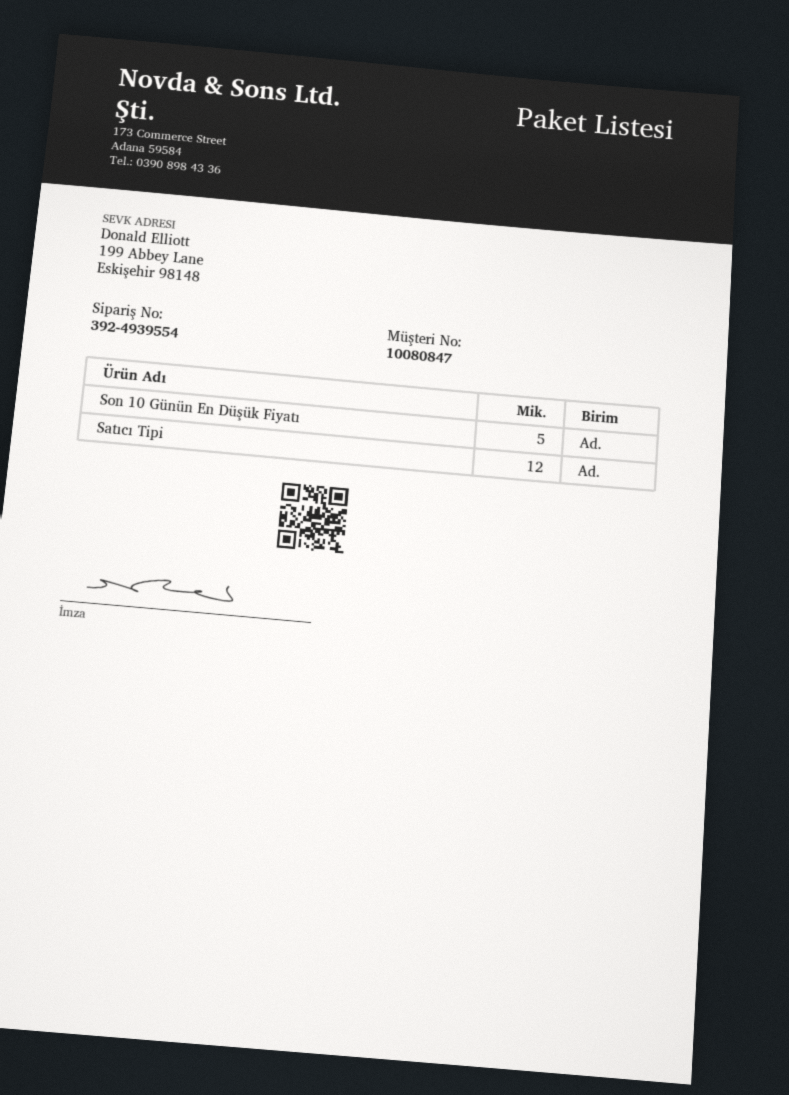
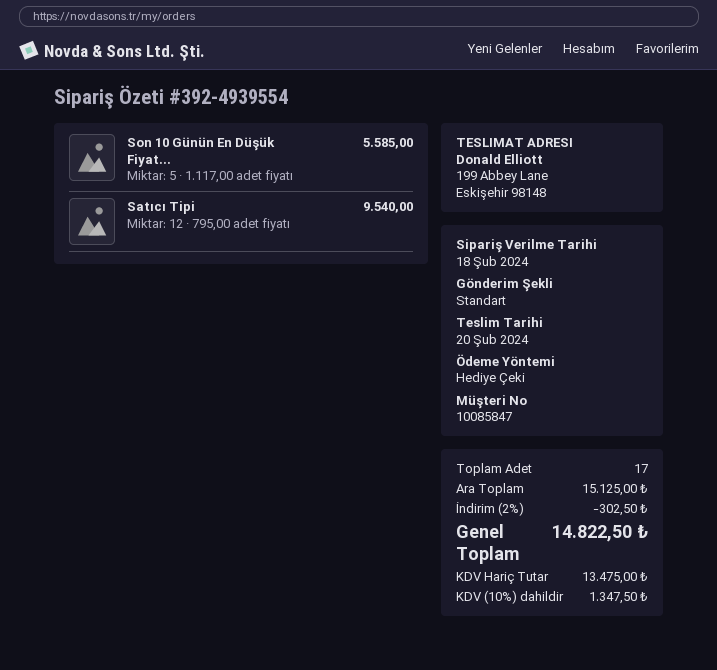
customer number: 10080847 -> 10085847

